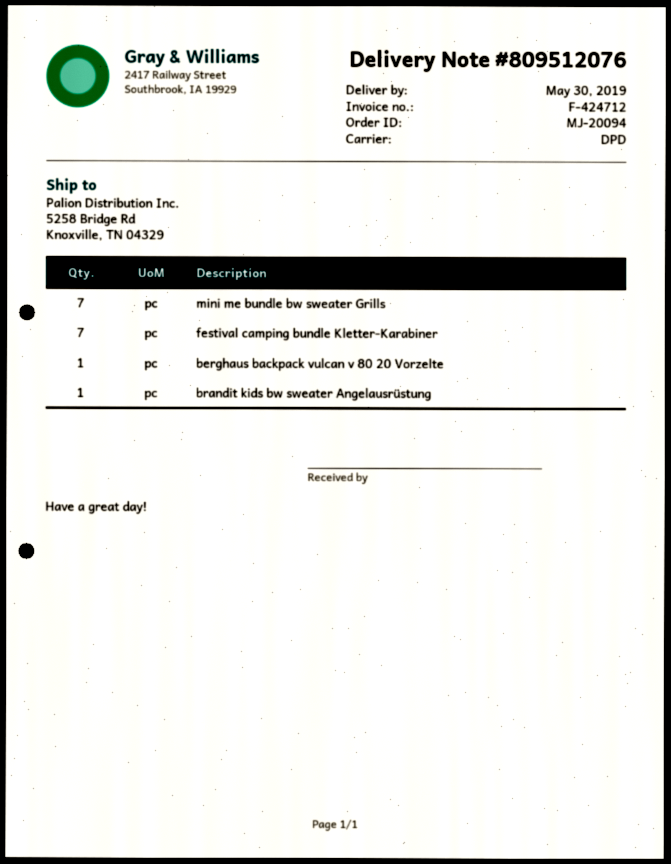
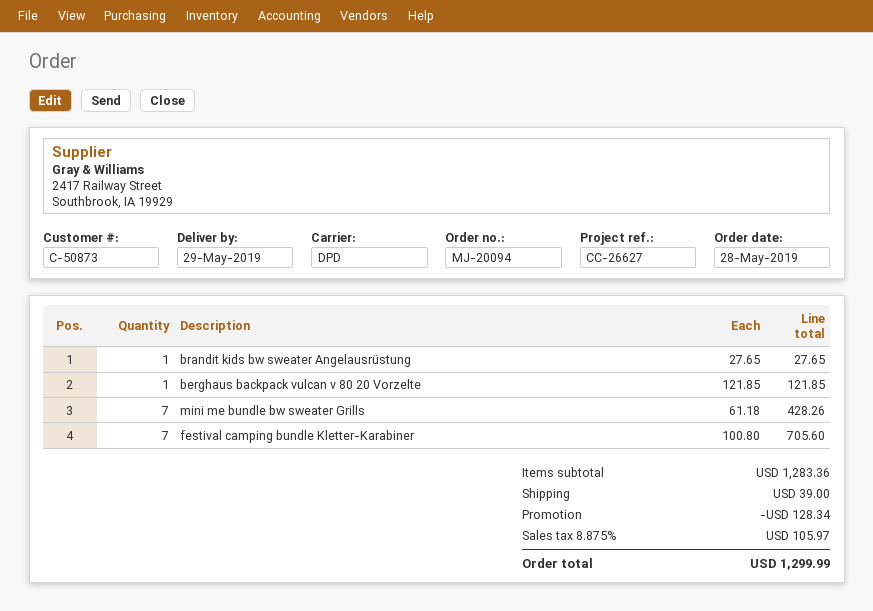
delivery date: 2019-05-30 -> 2019-05-29

